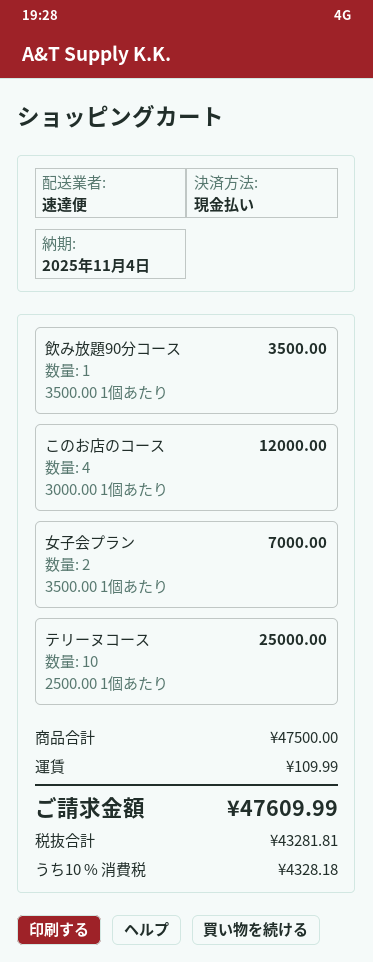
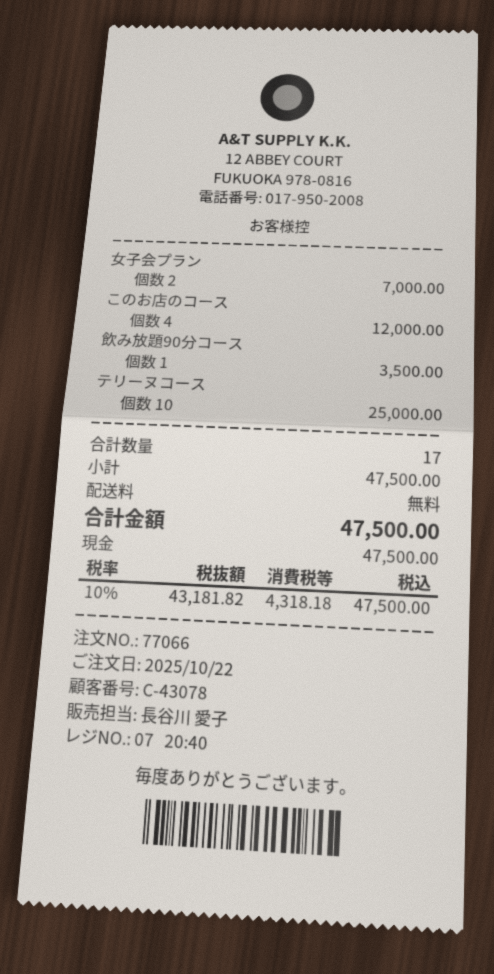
shipping: 109.99 -> 0.00
net: 43281.81 -> 43181.82
tax: 10% = 4328.18 -> 10% = 4318.18
total: 47609.99 -> 47500.00

